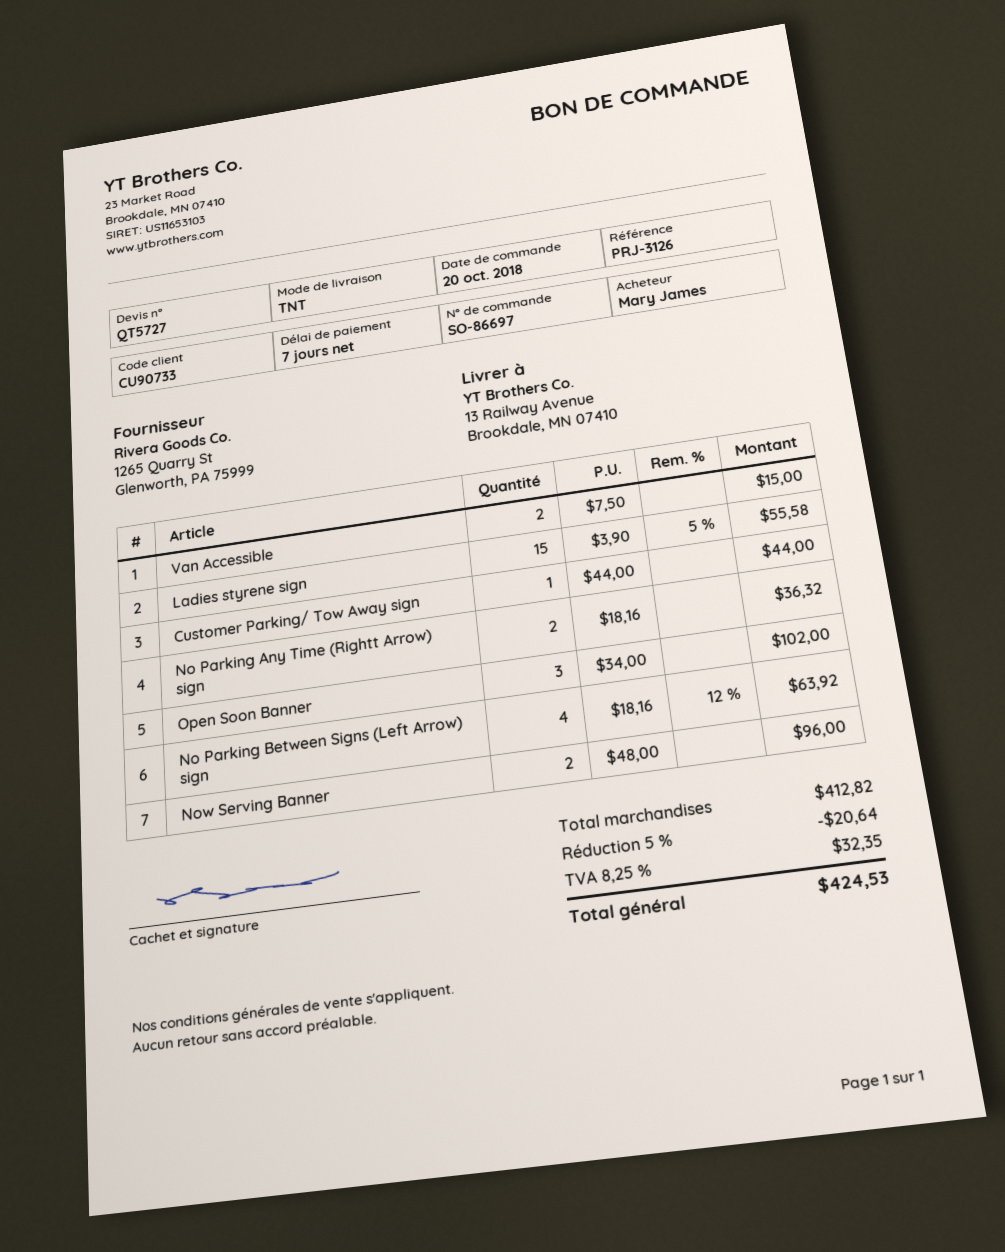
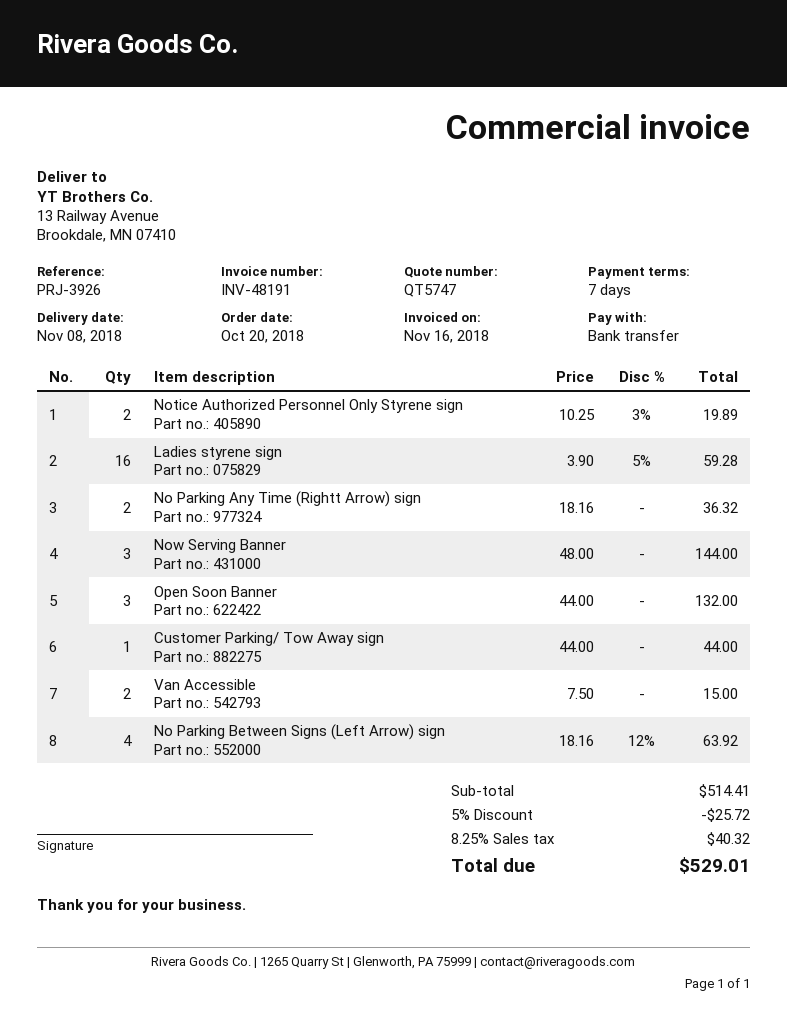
quote number: QT5727 -> QT5747
reference: PRJ-3126 -> PRJ-3926
Ladies styrene sign: 15 x 3.90 - 5% = 55.58 -> 16 x 3.90 - 5% = 59.28
Open Soon Banner: 3 x 34.00 = 102.00 -> 3 x 44.00 = 132.00
Now Serving Banner: 2 x 48.00 = 96.00 -> 3 x 48.00 = 144.00
Notice Authorized Personnel Only Styrene sign: none -> 2 x 10.25 - 3% = 19.89
subtotal: 412.82 -> 514.41
discount: 5% = 20.64 -> 5% = 25.72
tax: 8.25% = 32.35 -> 8.25% = 40.32
total: 424.53 -> 529.01

